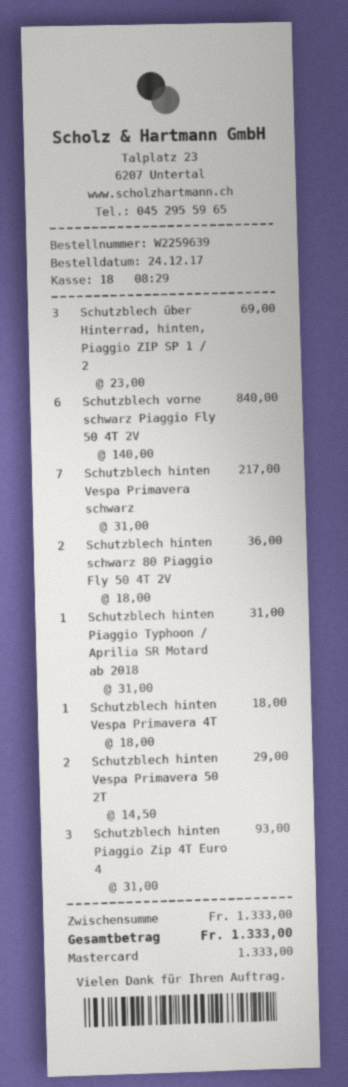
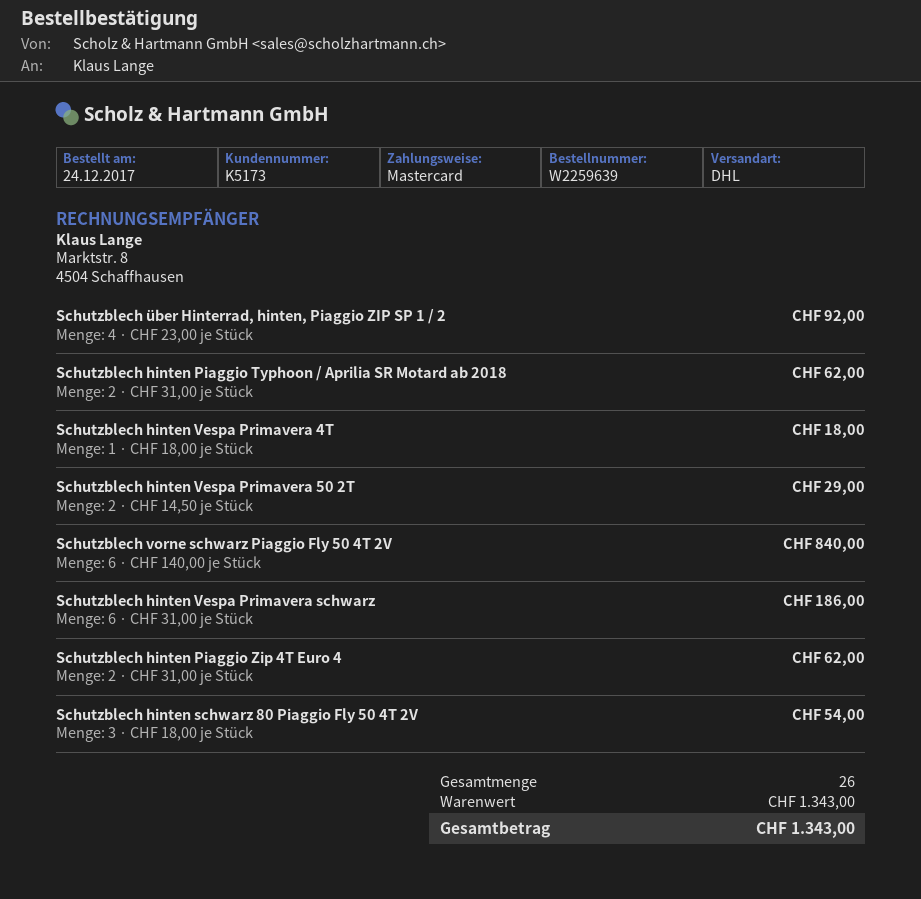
Schutzblech über Hinterrad, hinten, Piaggio ZIP SP 1 / 2: 3 x 23.00 = 69.00 -> 4 x 23.00 = 92.00
Schutzblech hinten Vespa Primavera schwarz: 7 x 31.00 = 217.00 -> 6 x 31.00 = 186.00
Schutzblech hinten schwarz 80 Piaggio Fly 50 4T 2V: 2 x 18.00 = 36.00 -> 3 x 18.00 = 54.00
Schutzblech hinten Piaggio Typhoon / Aprilia SR Motard ab 2018: 1 x 31.00 = 31.00 -> 2 x 31.00 = 62.00
Schutzblech hinten Piaggio Zip 4T Euro 4: 3 x 31.00 = 93.00 -> 2 x 31.00 = 62.00
subtotal: 1333.00 -> 1343.00
total: 1333.00 -> 1343.00

